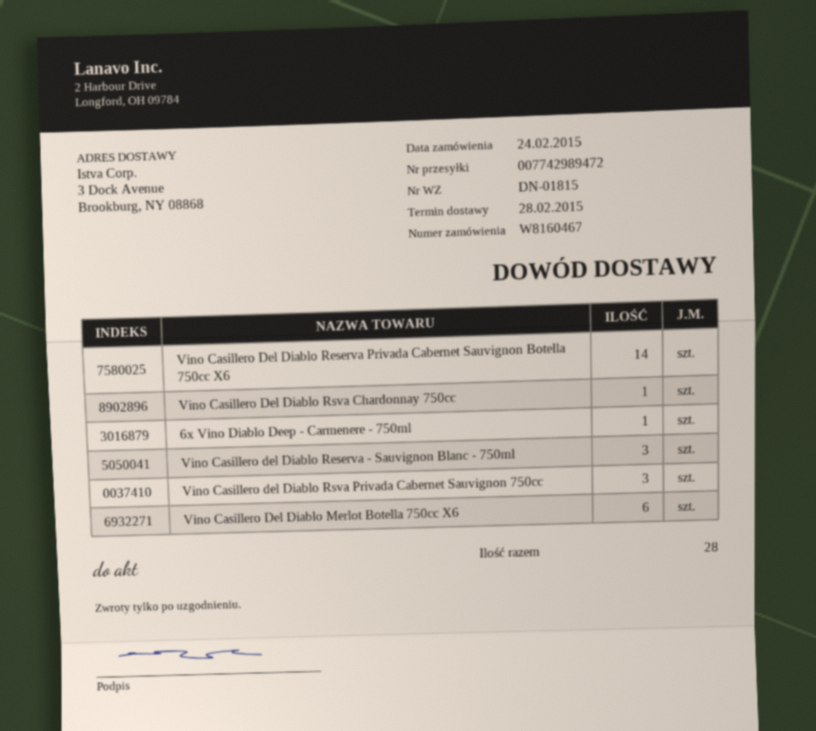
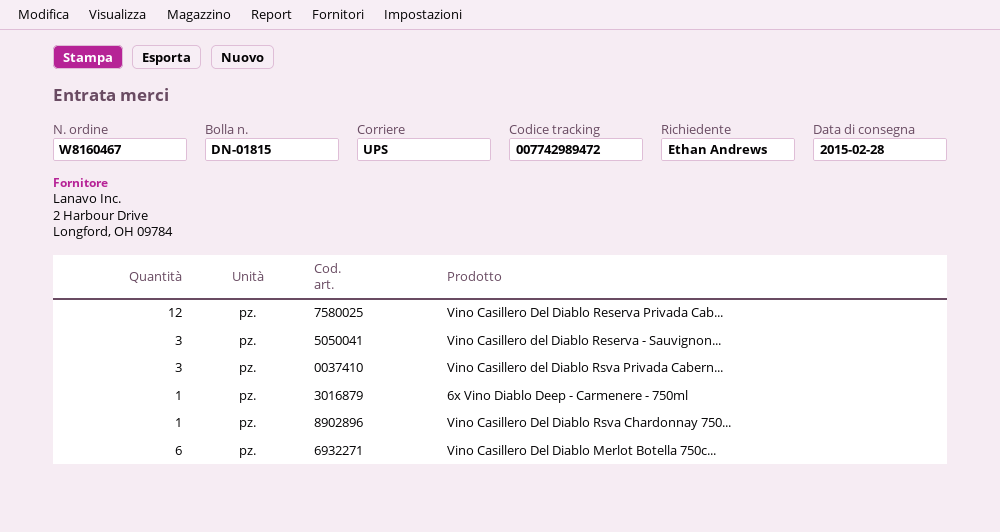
Vino Casillero Del Diablo Reserva Privada Cabernet Sauvignon Botella 750cc X6: 14 -> 12

